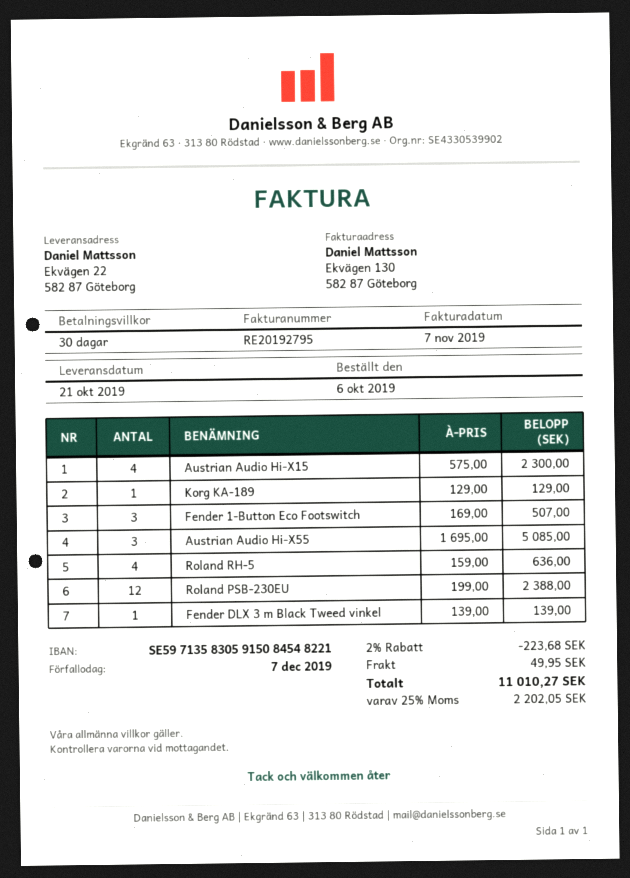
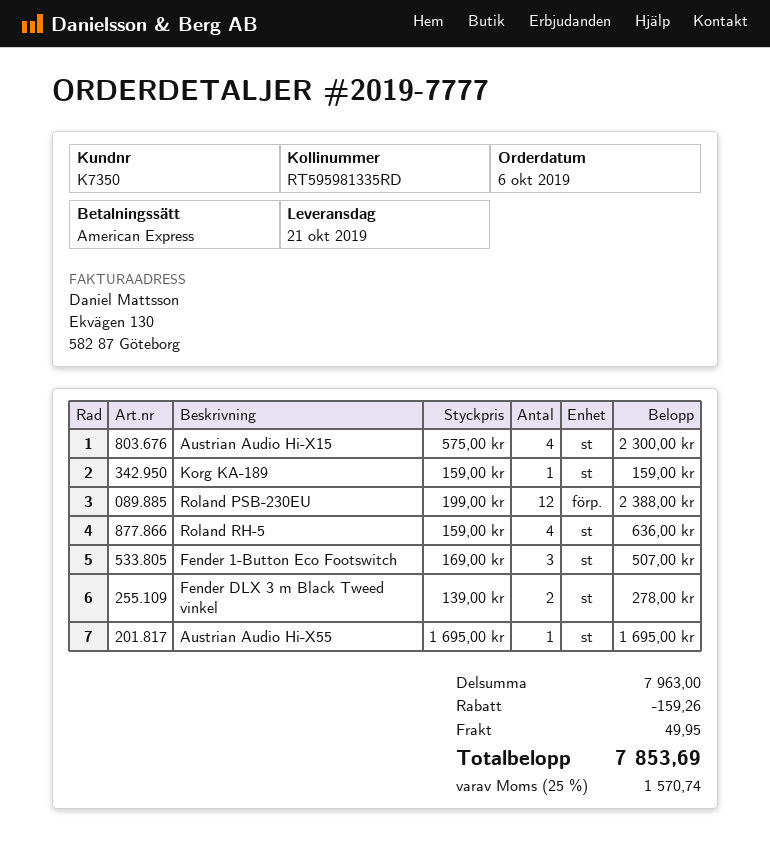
Korg KA-189: 1 x 129.00 = 129.00 -> 1 x 159.00 = 159.00
Austrian Audio Hi-X55: 3 x 1695.00 = 5085.00 -> 1 x 1695.00 = 1695.00
Fender DLX 3 m Black Tweed vinkel: 1 x 139.00 = 139.00 -> 2 x 139.00 = 278.00
discount: 223.68 -> 159.26
tax: 25% = 2202.05 -> 25% = 1570.74
total: 11010.27 -> 7853.69

